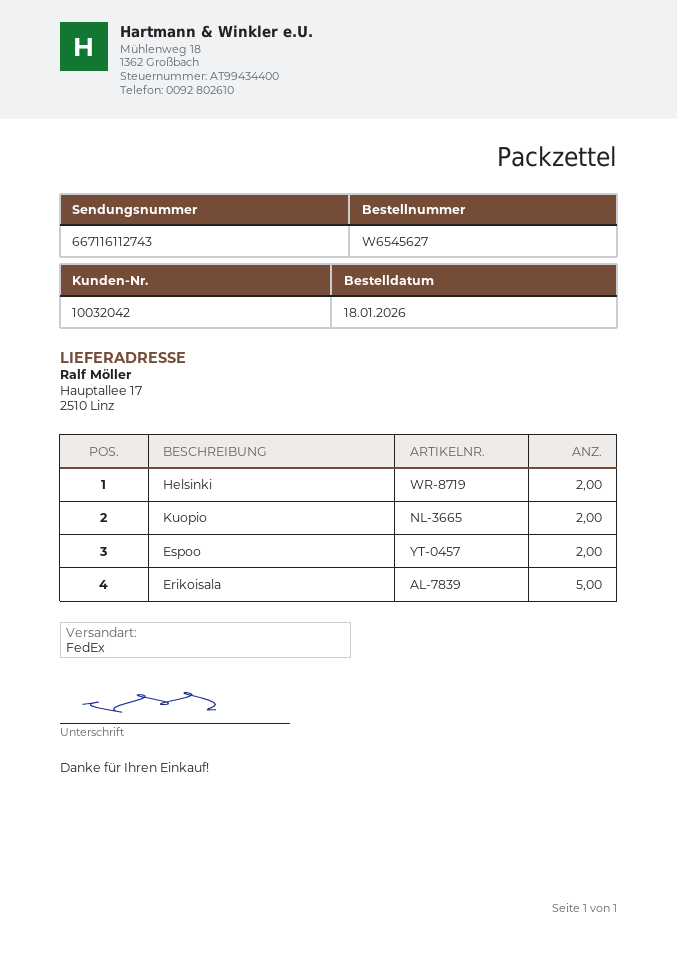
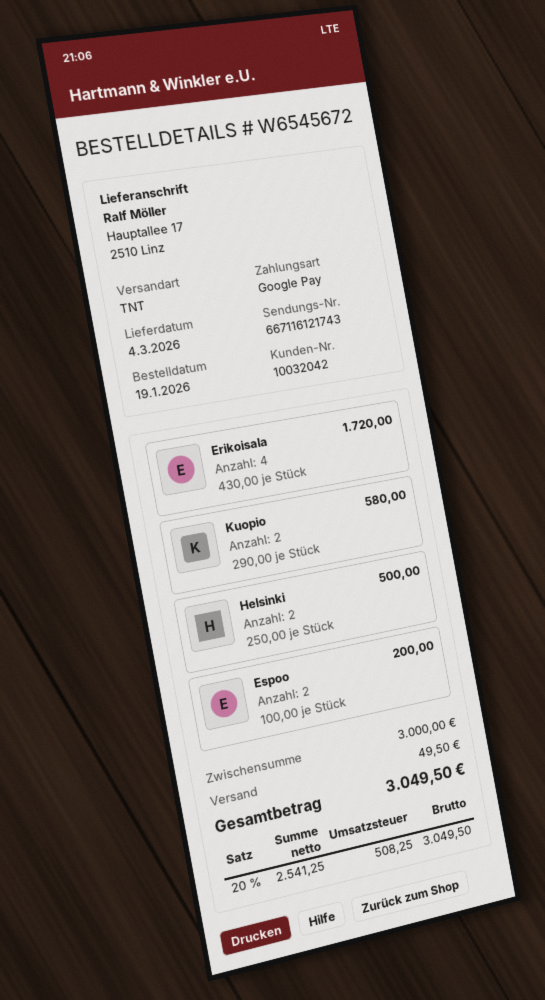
order number: W6545627 -> W6545672
order date: 2026-01-18 -> 2026-01-19
shipping method: FedEx -> TNT
tracking number: 667116112743 -> 667116121743
Erikoisala: 5 -> 4

